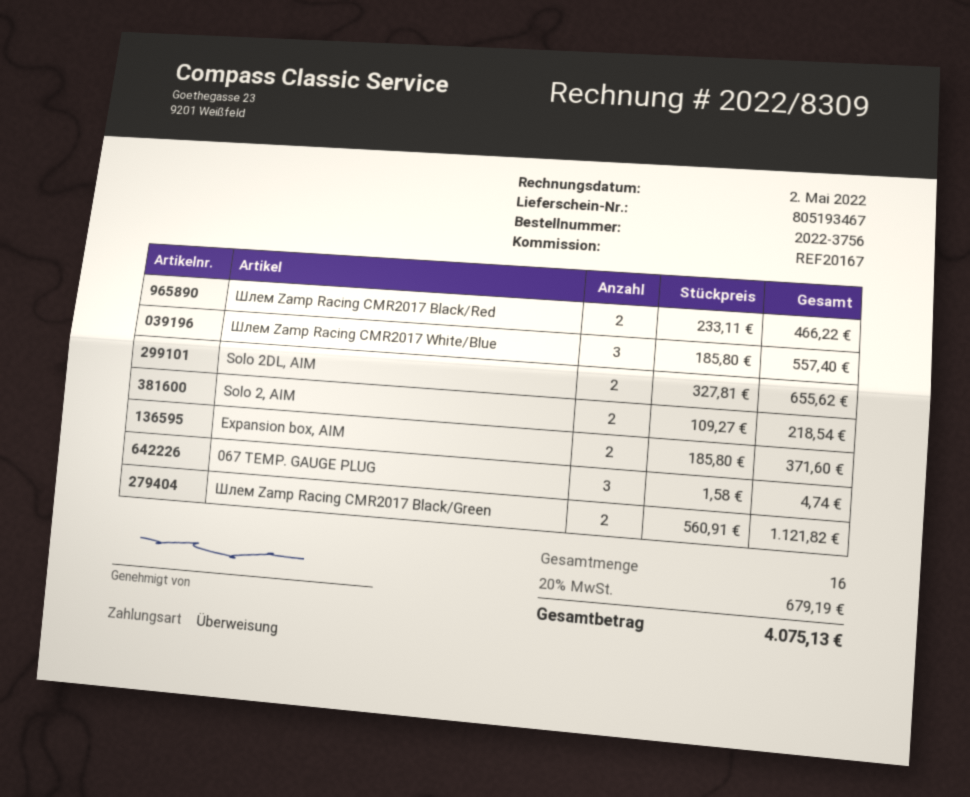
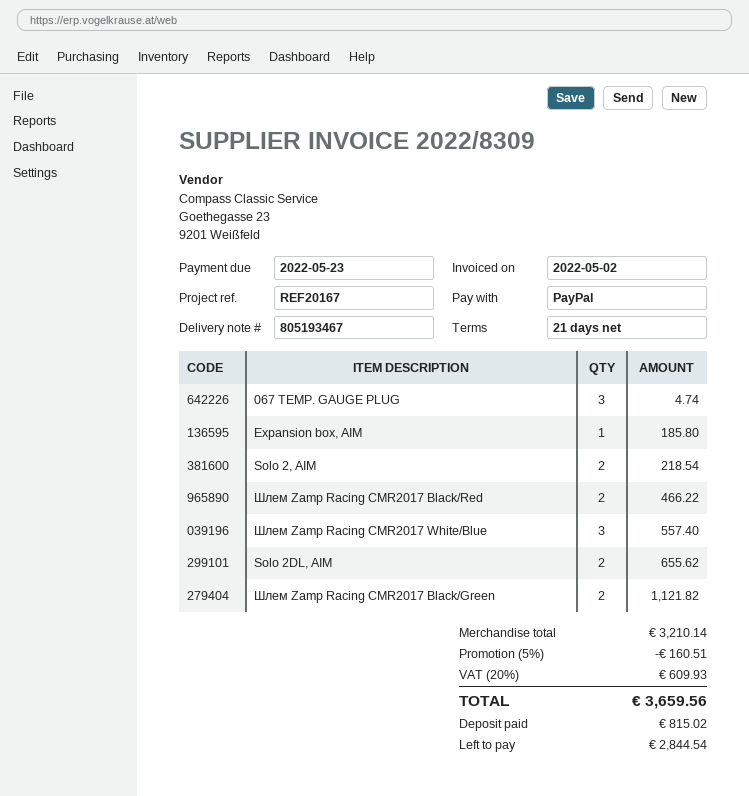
payment method: bank transfer -> PayPal
Expansion box, AIM: 2 for 371.60 -> 1 for 185.80
discount: none -> 5% = 160.51
tax: 20% = 679.19 -> 20% = 609.93
total: 4075.13 -> 3659.56

